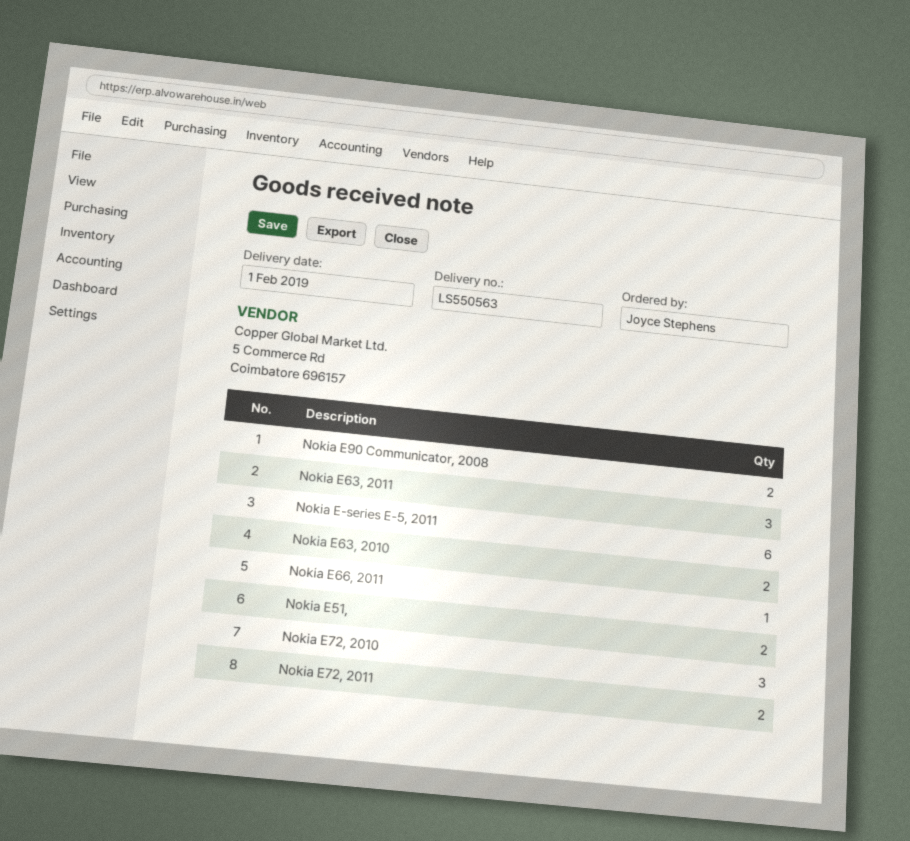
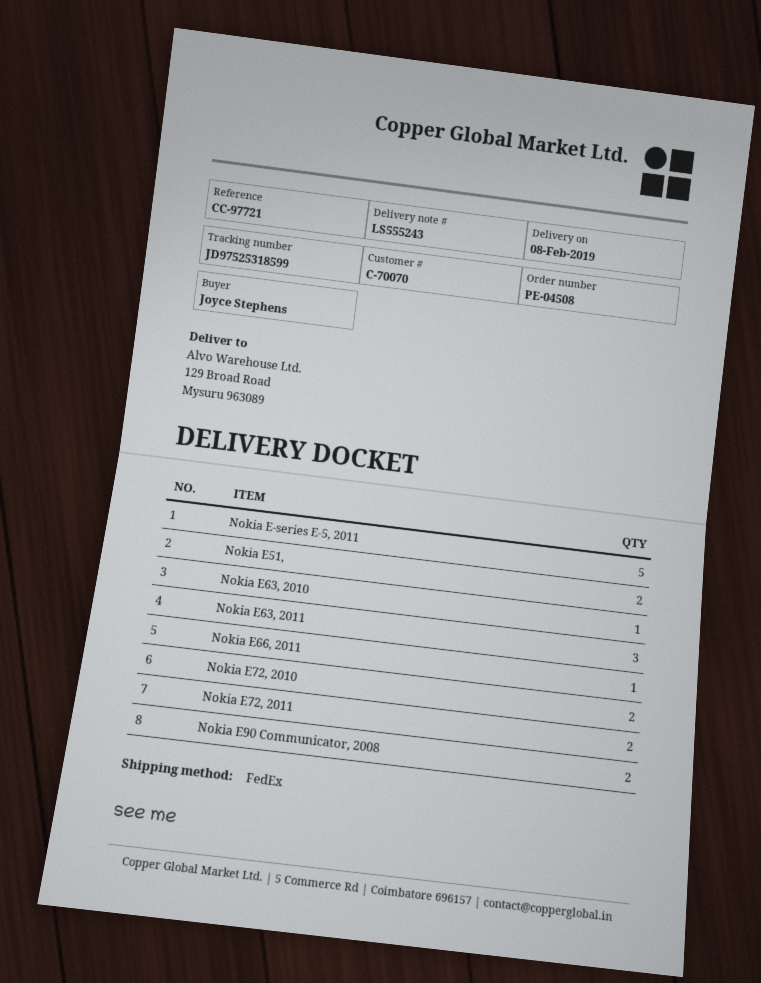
delivery note number: LS550563 -> LS555243
delivery date: 2019-02-01 -> 2019-02-08
Nokia E-series E-5, 2011: 6 -> 5
Nokia E63, 2010: 2 -> 1
Nokia E72, 2010: 3 -> 2

